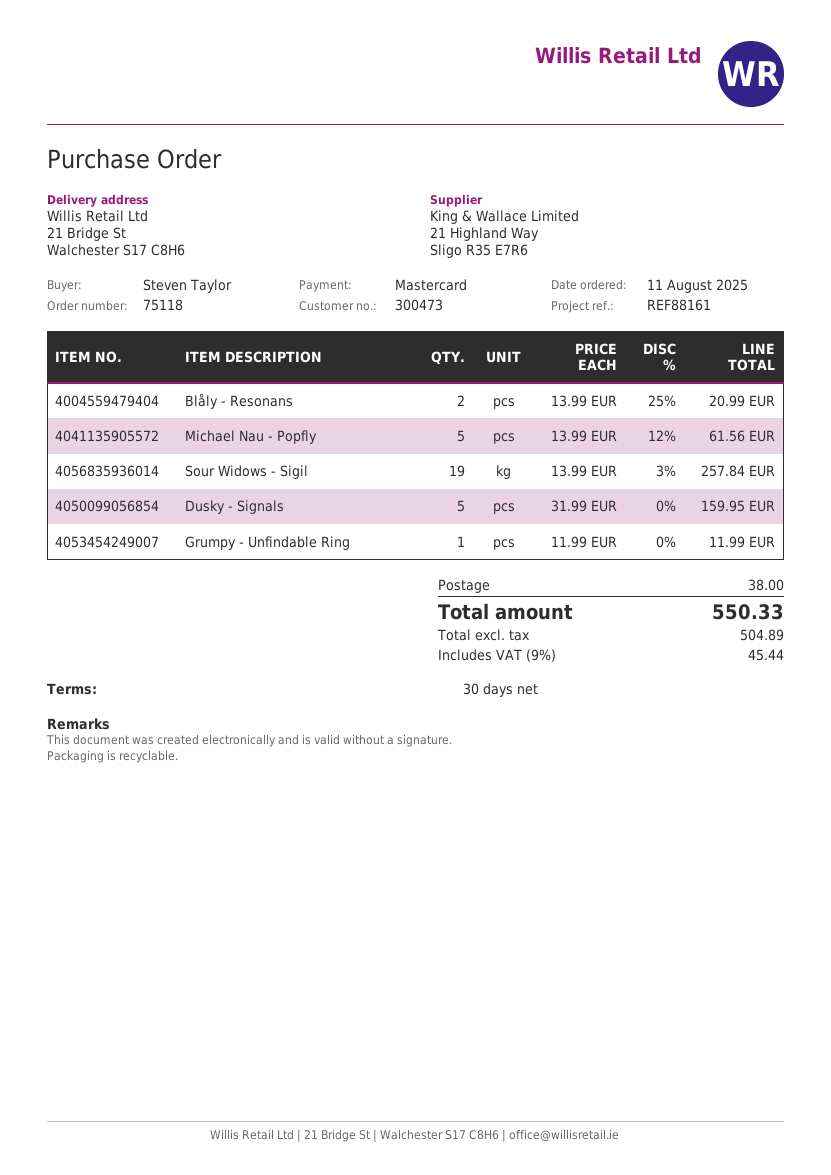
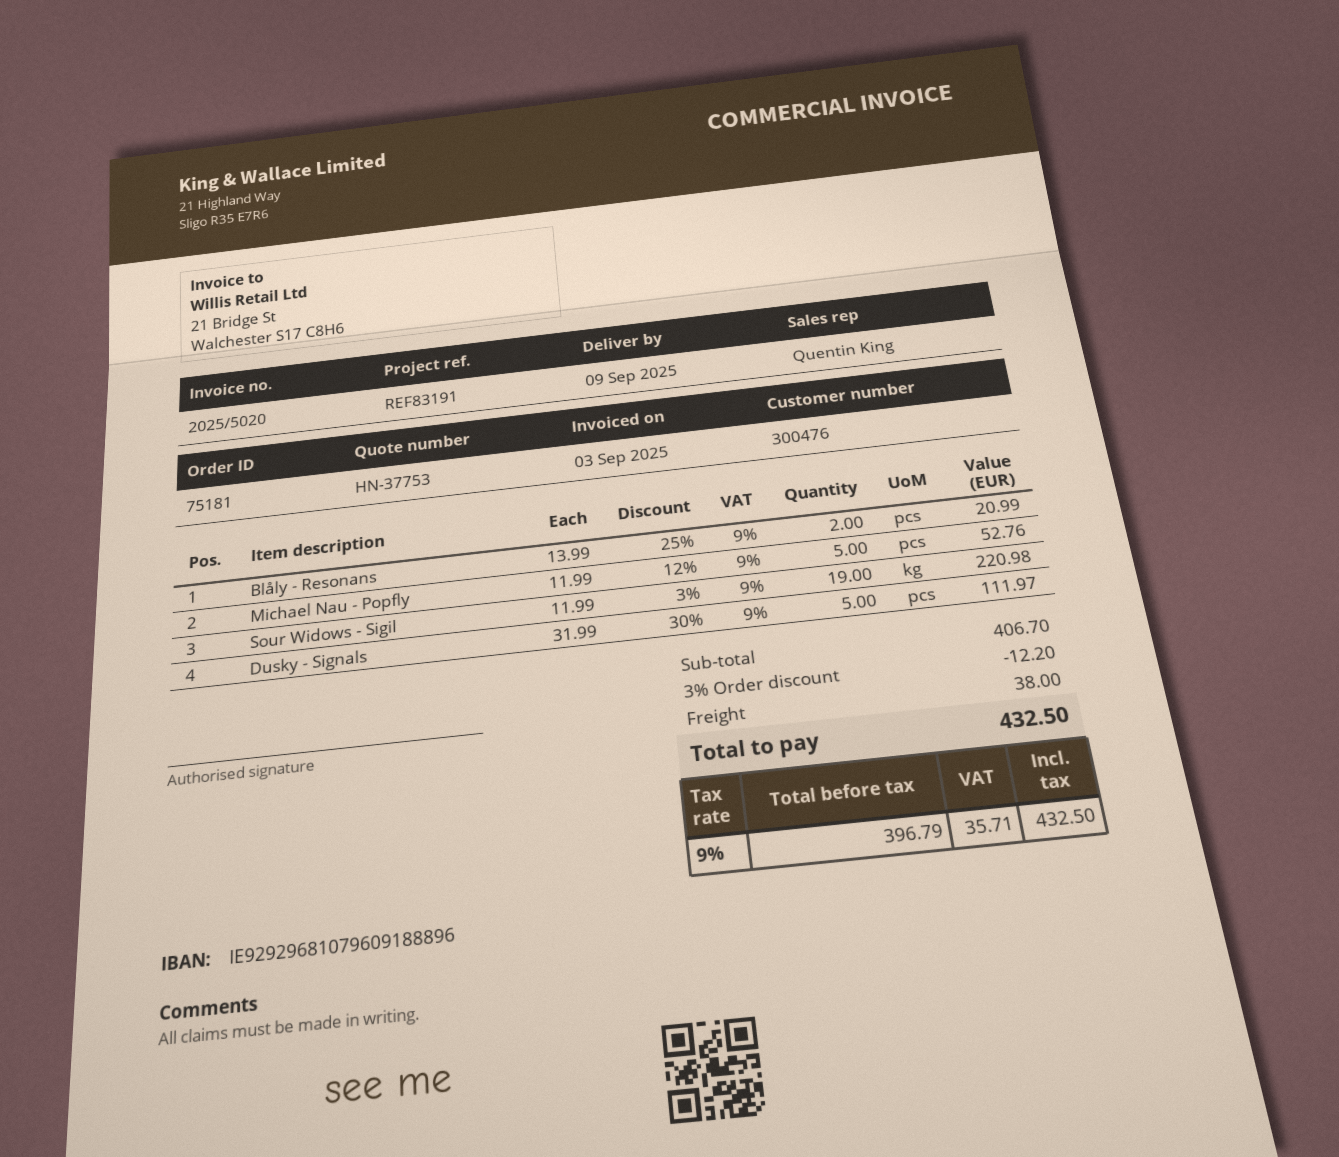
order number: 75118 -> 75181
customer number: 300473 -> 300476
reference: REF88161 -> REF83191
Michael Nau - Popfly: 5 x 13.99 - 12% = 61.56 -> 5 x 11.99 - 12% = 52.76
Sour Widows - Sigil: 19 x 13.99 - 3% = 257.84 -> 19 x 11.99 - 3% = 220.98
Dusky - Signals: 5 x 31.99 = 159.95 -> 5 x 31.99 - 30% = 111.97
Grumpy - Unfindable Ring: 1 x 11.99 = 11.99 -> none
discount: none -> 3% = 12.20
net: 504.89 -> 396.79
tax: 9% = 45.44 -> 9% = 35.71
total: 550.33 -> 432.50

